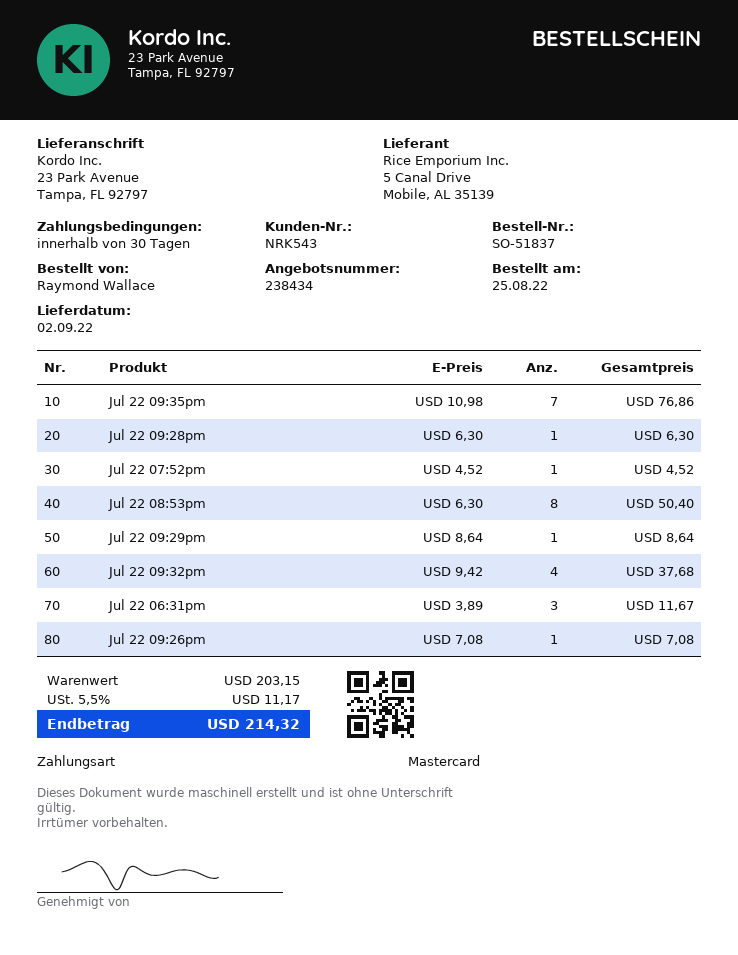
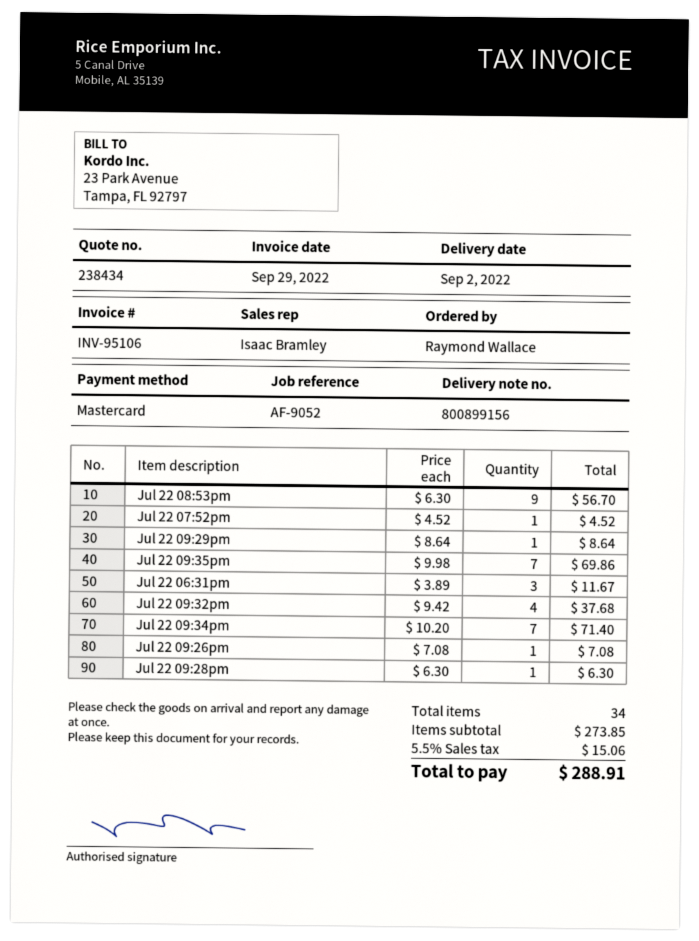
Jul 22 09:35pm: 7 x 10.98 = 76.86 -> 7 x 9.98 = 69.86
Jul 22 08:53pm: 8 x 6.30 = 50.40 -> 9 x 6.30 = 56.70
Jul 22 09:34pm: none -> 7 x 10.20 = 71.40
subtotal: 203.15 -> 273.85
tax: 5.5% = 11.17 -> 5.5% = 15.06
total: 214.32 -> 288.91

